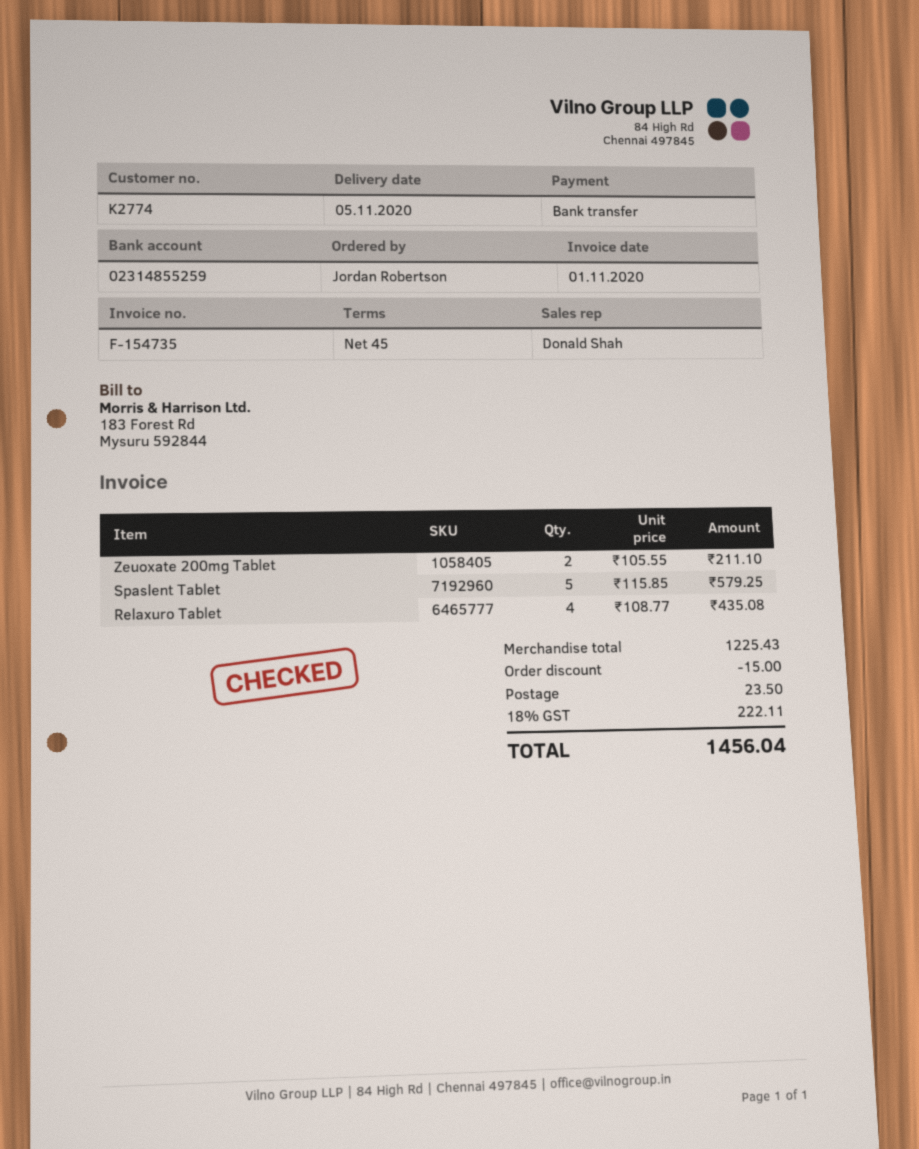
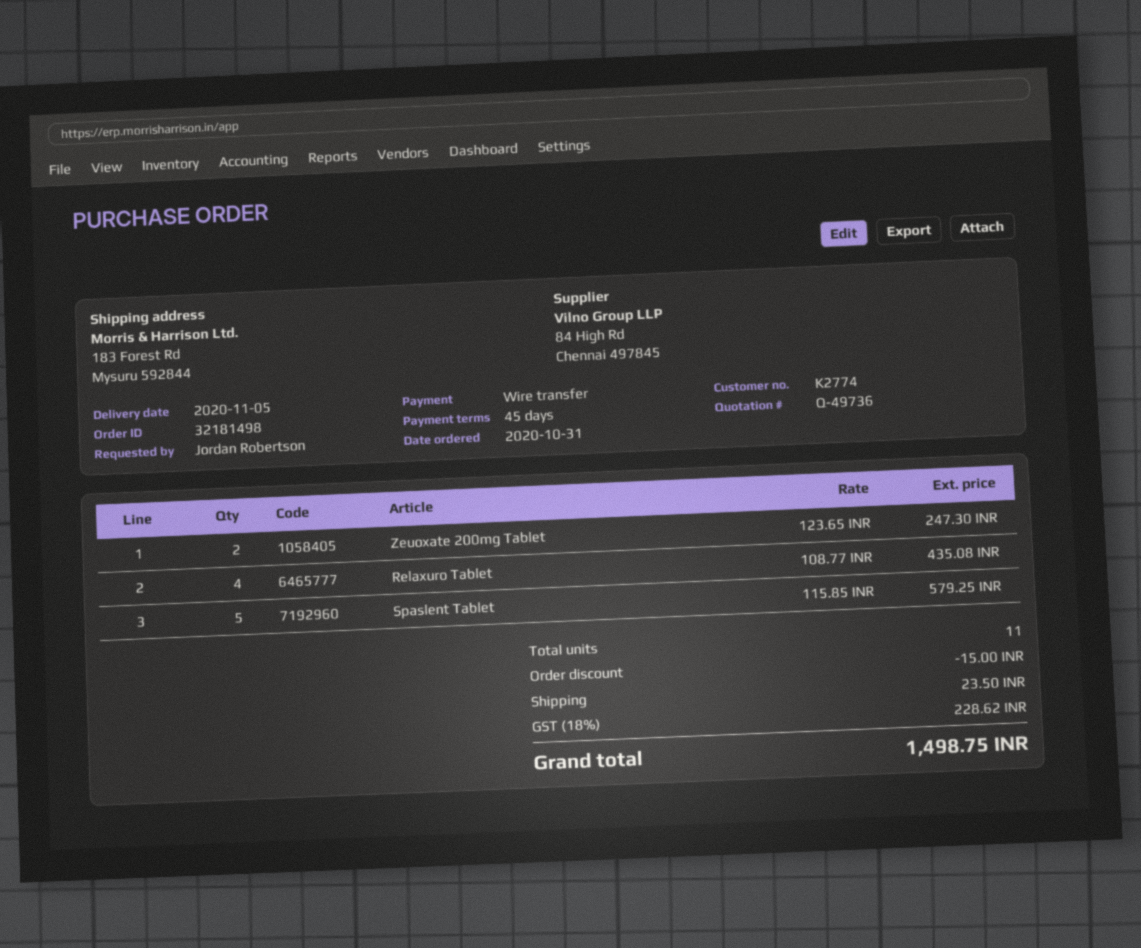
Zeuoxate 200mg Tablet: 2 x 105.55 = 211.10 -> 2 x 123.65 = 247.30
tax: 18% = 222.11 -> 18% = 228.62
total: 1456.04 -> 1498.75

